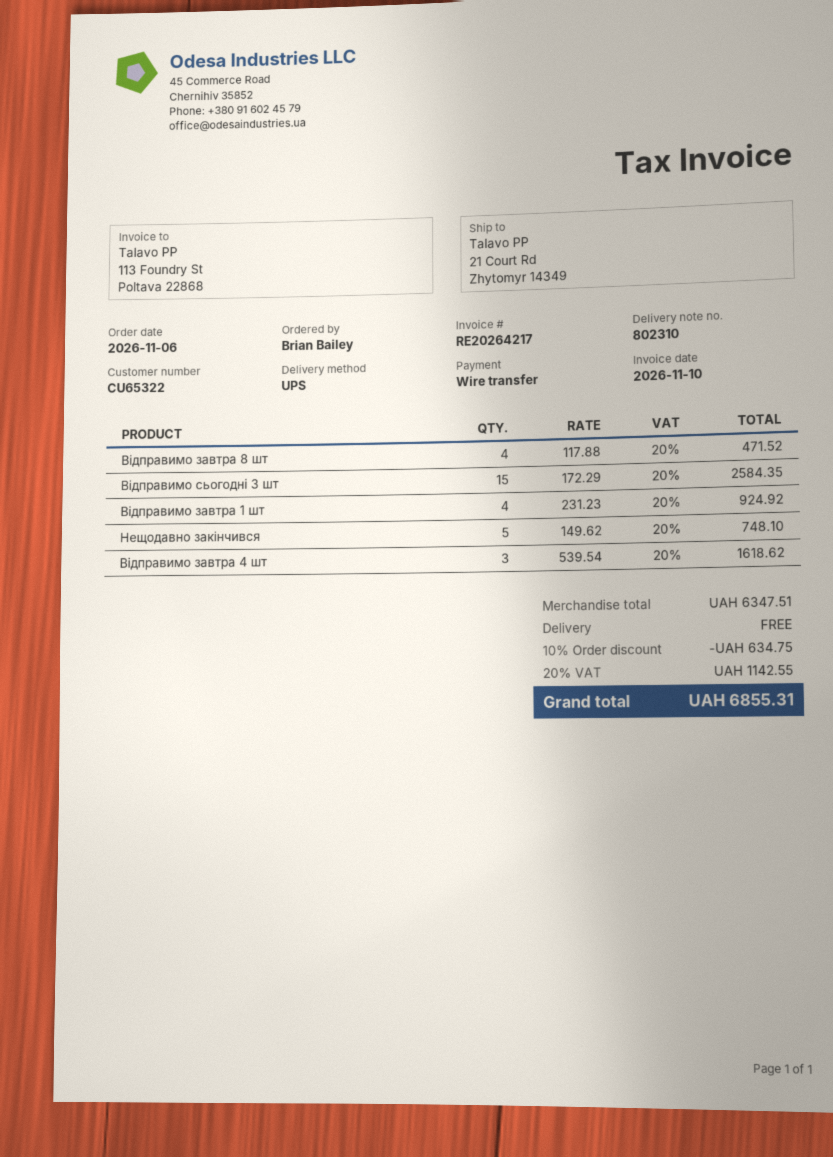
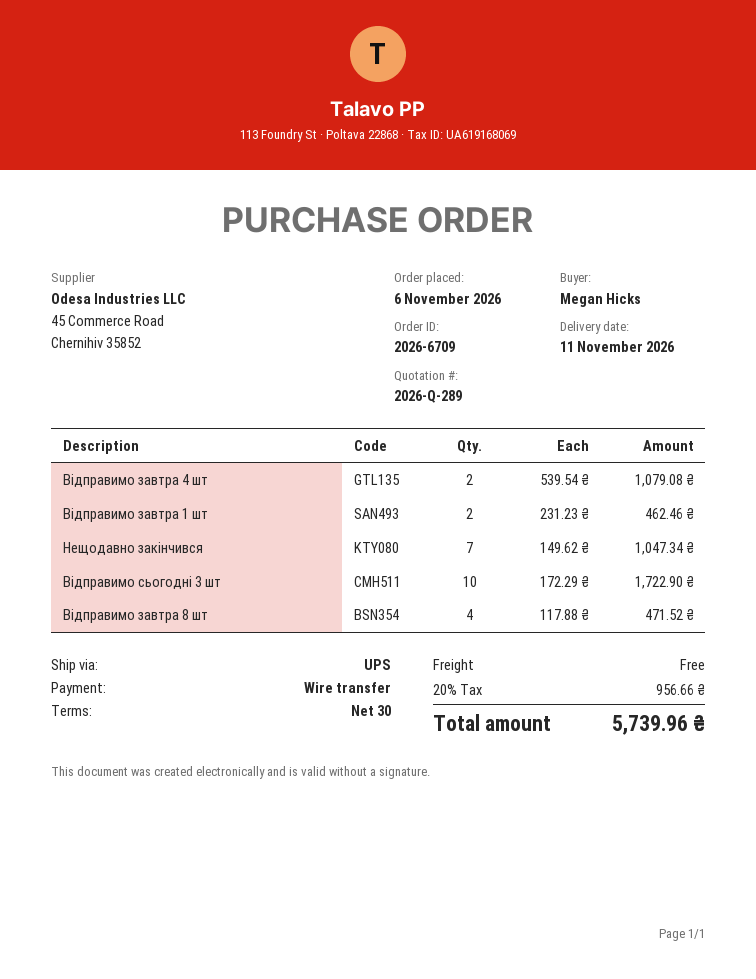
ordered by: Brian Bailey -> Megan Hicks
Відправимо сьогодні 3 шт: 15 x 172.29 = 2584.35 -> 10 x 172.29 = 1722.90
Відправимо завтра 1 шт: 4 x 231.23 = 924.92 -> 2 x 231.23 = 462.46
Нещодавно закінчився: 5 x 149.62 = 748.10 -> 7 x 149.62 = 1047.34
Відправимо завтра 4 шт: 3 x 539.54 = 1618.62 -> 2 x 539.54 = 1079.08
discount: 10% = 634.75 -> none
tax: 20% = 1142.55 -> 20% = 956.66
total: 6855.31 -> 5739.96

